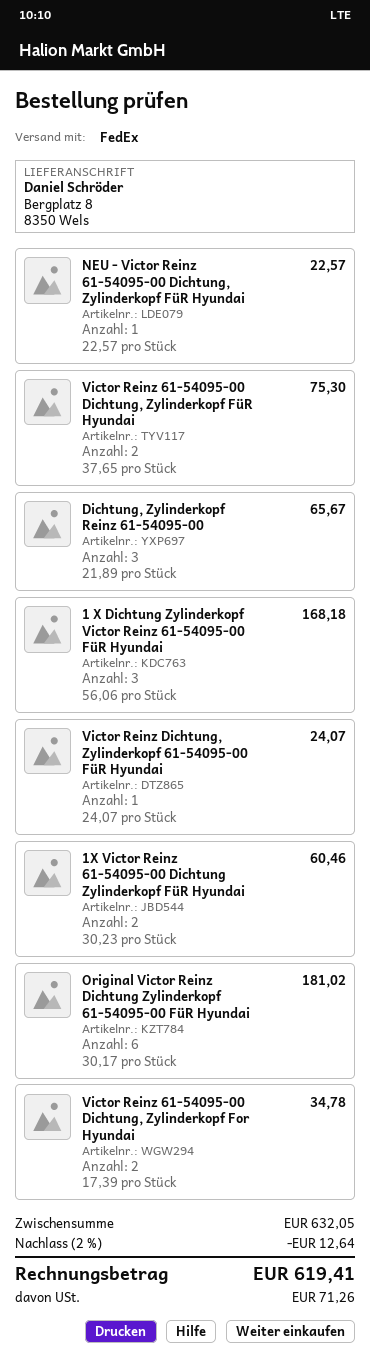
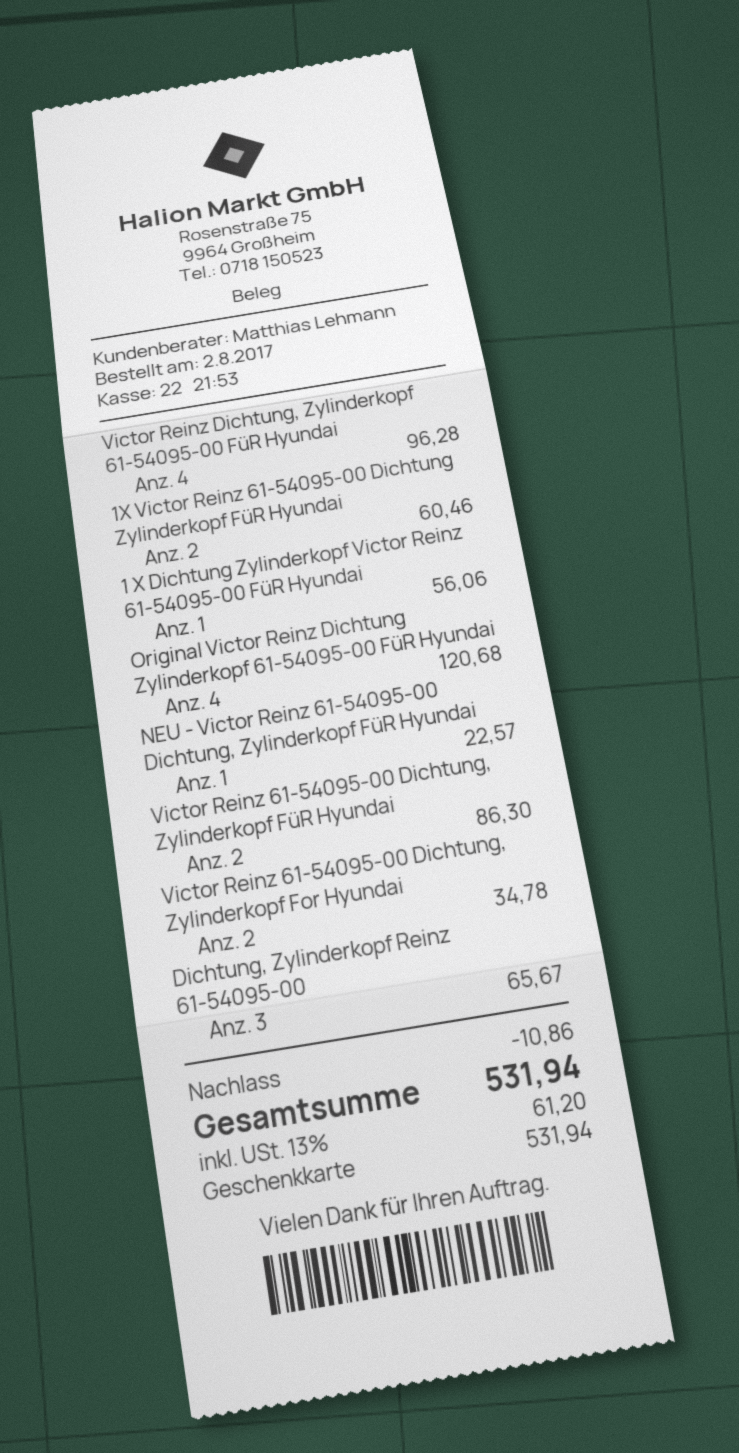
Victor Reinz 61-54095-00 Dichtung, Zylinderkopf FüR Hyundai: 2 for 75.30 -> 2 for 86.30
1 X Dichtung Zylinderkopf Victor Reinz 61-54095-00 FüR Hyundai: 3 for 168.18 -> 1 for 56.06
Victor Reinz Dichtung, Zylinderkopf 61-54095-00 FüR Hyundai: 1 for 24.07 -> 4 for 96.28
Original Victor Reinz Dichtung Zylinderkopf 61-54095-00 FüR Hyundai: 6 for 181.02 -> 4 for 120.68
discount: 12.64 -> 10.86
tax: 71.26 -> 61.20
total: 619.41 -> 531.94

